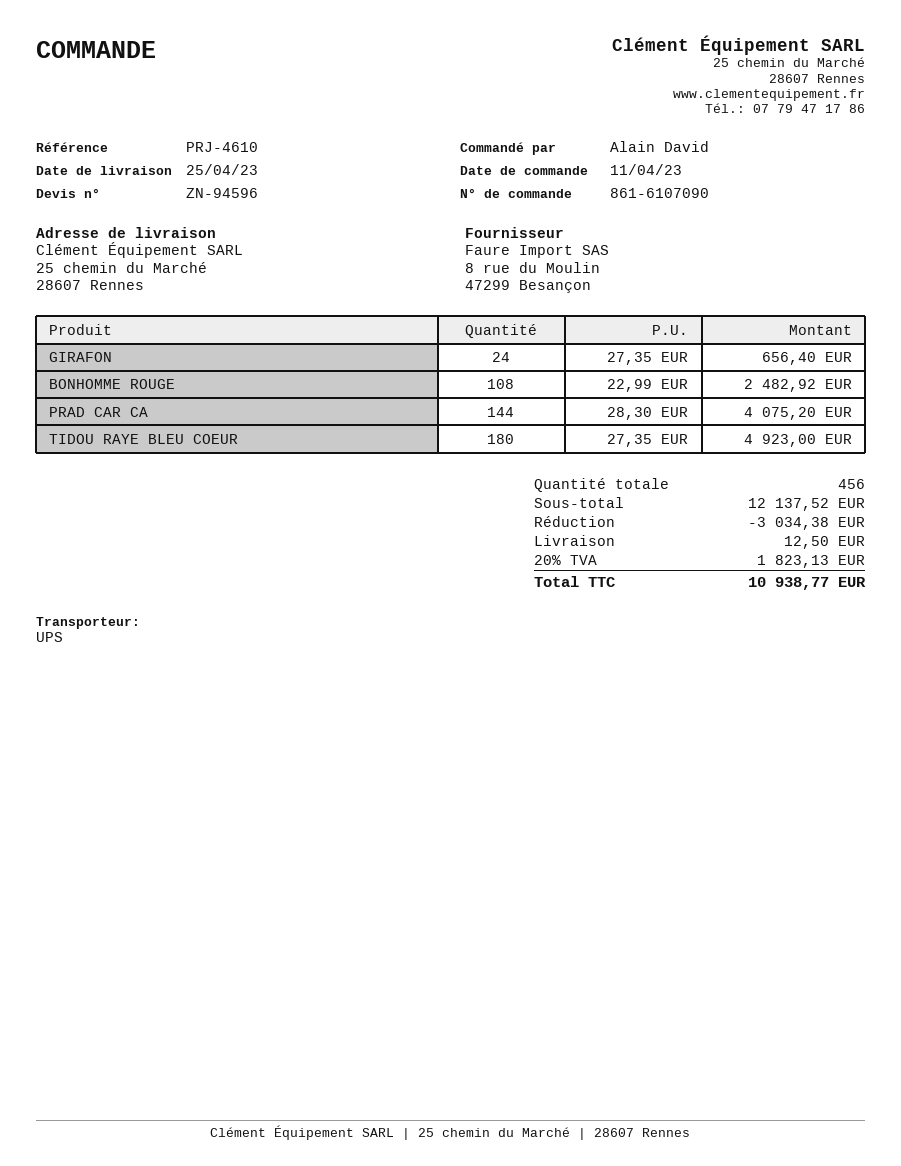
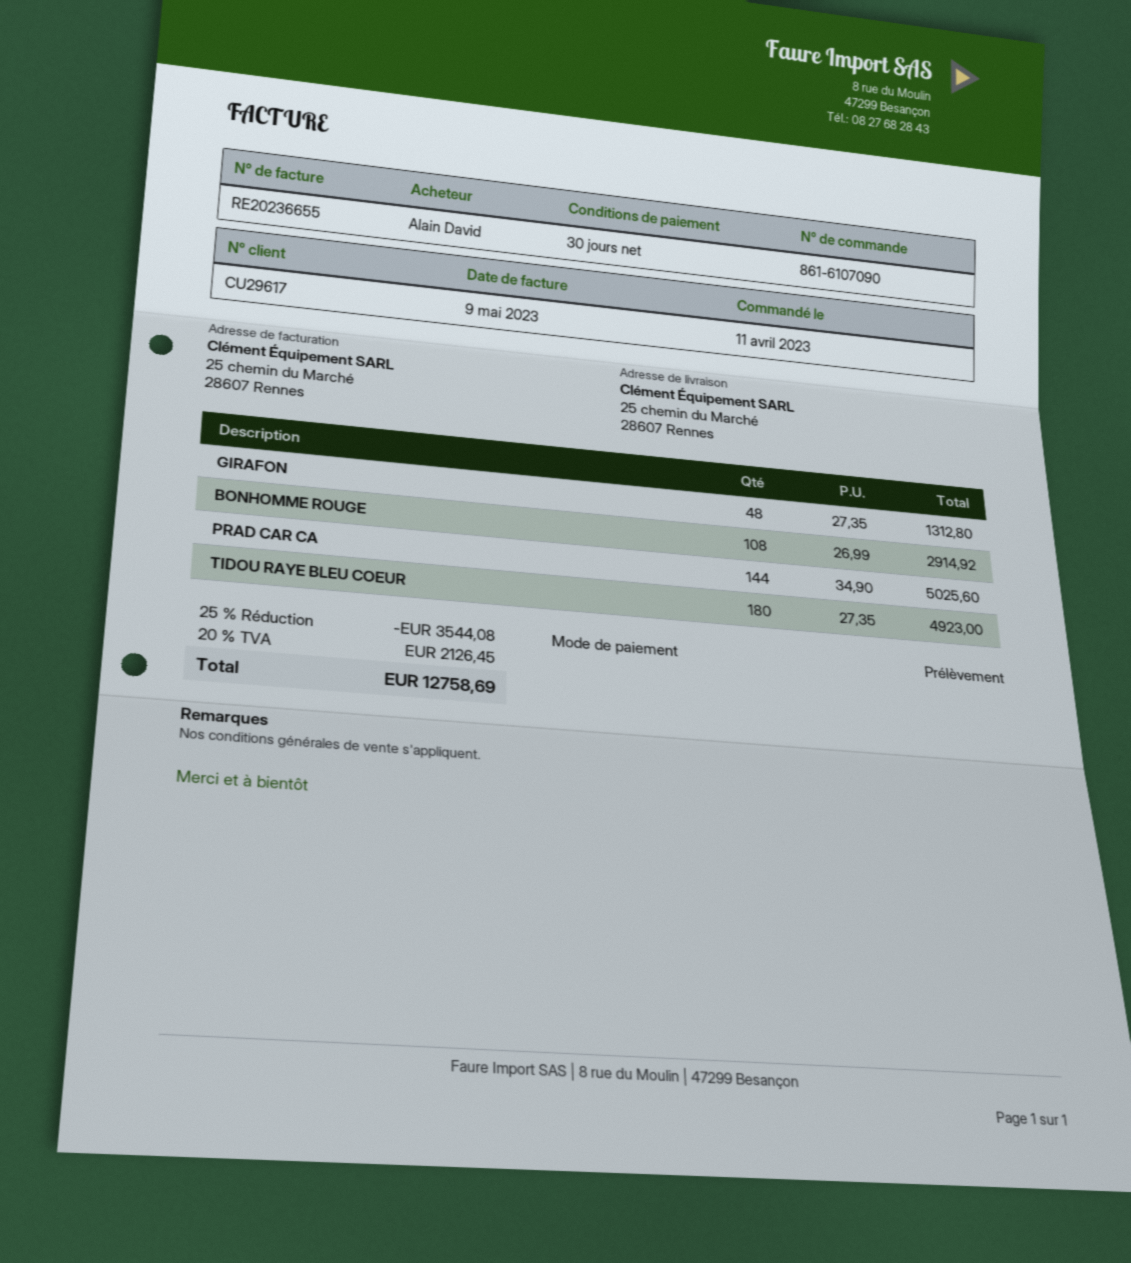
GIRAFON: 24 x 27.35 = 656.40 -> 48 x 27.35 = 1312.80
BONHOMME ROUGE: 108 x 22.99 = 2482.92 -> 108 x 26.99 = 2914.92
PRAD CAR CA: 144 x 28.30 = 4075.20 -> 144 x 34.90 = 5025.60
discount: 3034.38 -> 3544.08
shipping: 12.50 -> none
tax: 20% = 1823.13 -> 20% = 2126.45
total: 10938.77 -> 12758.69

